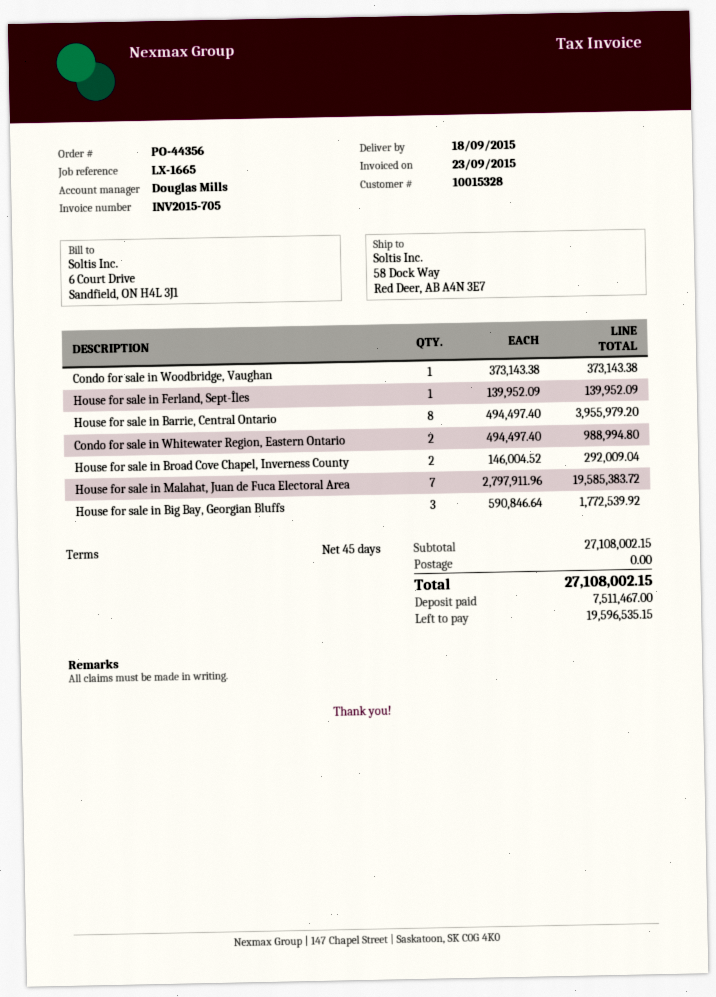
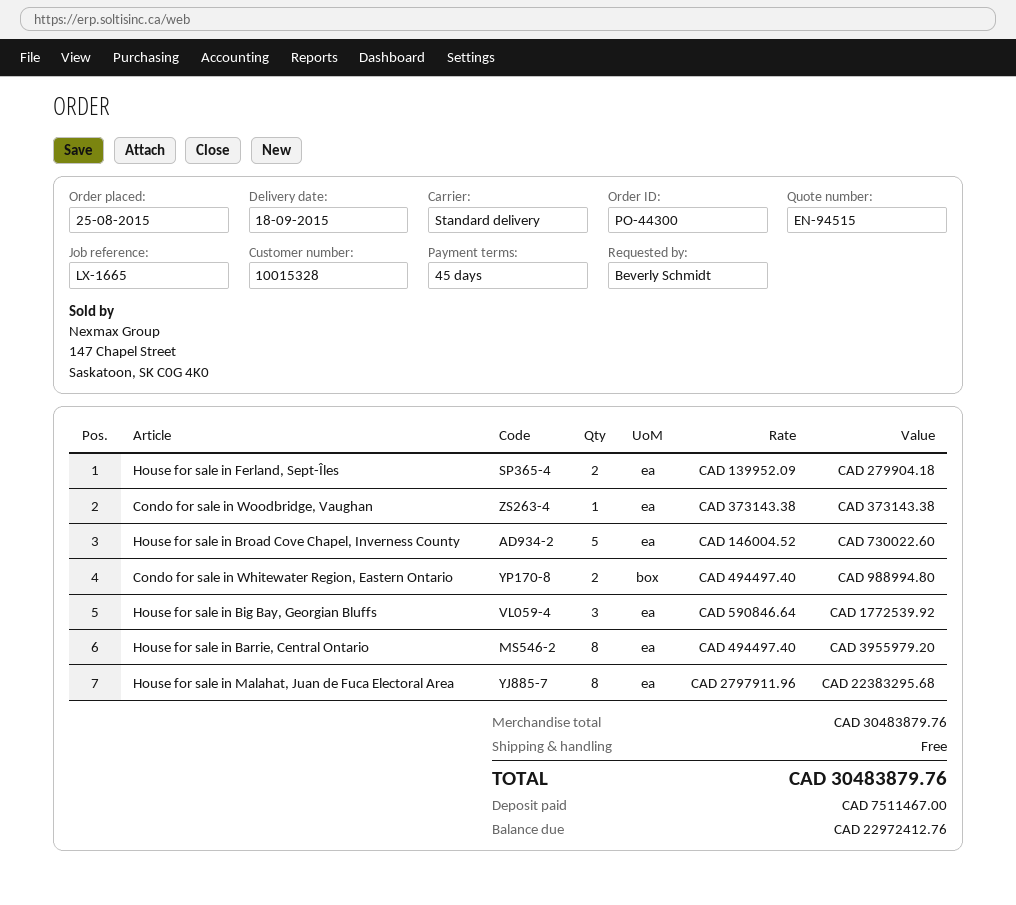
order number: PO-44356 -> PO-44300
House for sale in Ferland, Sept-Îles: 1 x 139952.09 = 139952.09 -> 2 x 139952.09 = 279904.18
House for sale in Broad Cove Chapel, Inverness County: 2 x 146004.52 = 292009.04 -> 5 x 146004.52 = 730022.60
House for sale in Malahat, Juan de Fuca Electoral Area: 7 x 2797911.96 = 19585383.72 -> 8 x 2797911.96 = 22383295.68
subtotal: 27108002.15 -> 30483879.76
total: 27108002.15 -> 30483879.76
balance: 19596535.15 -> 22972412.76

